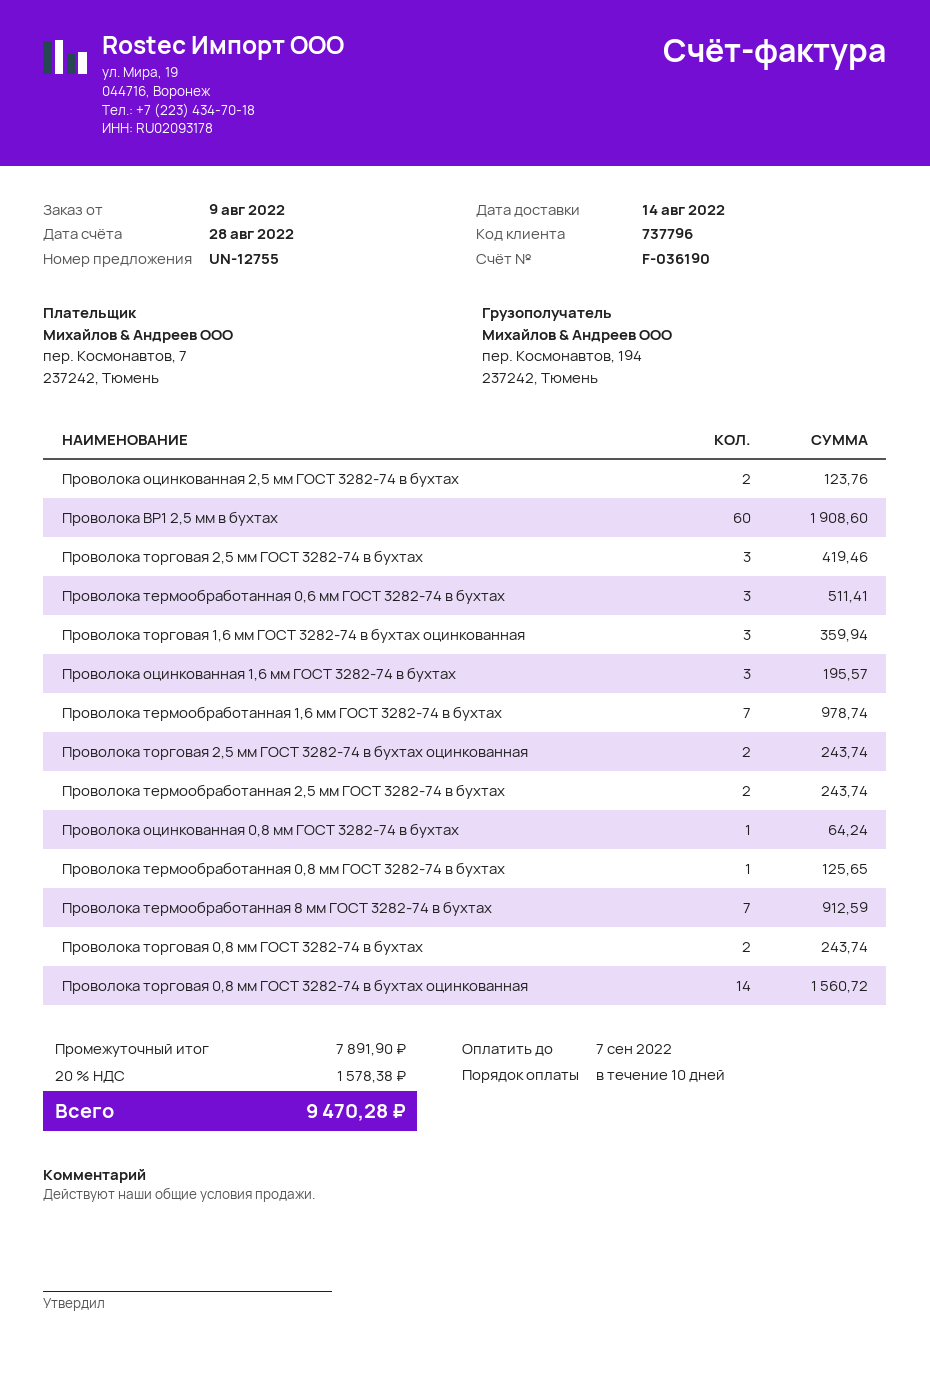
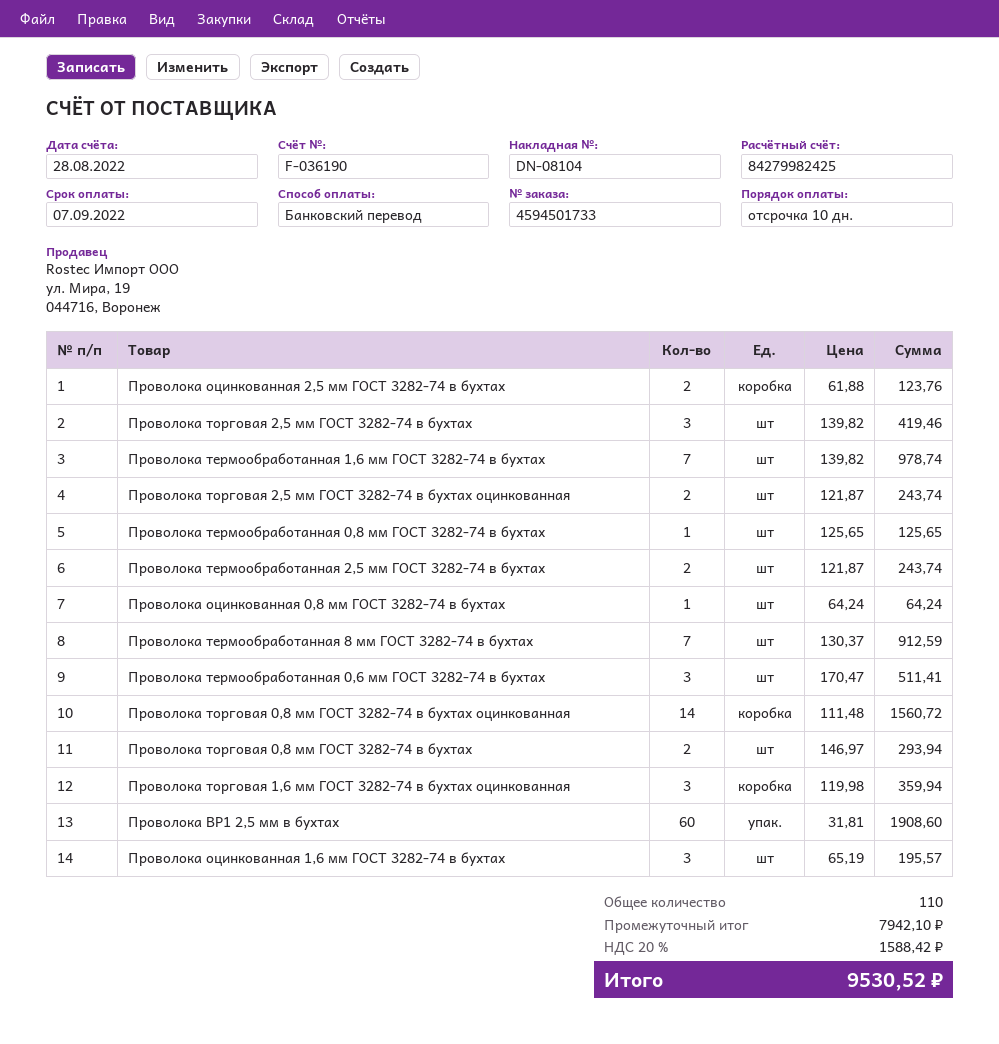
Проволока торговая 0,8 мм ГОСТ 3282-74 в бухтах: 2 for 243.74 -> 2 for 293.94
subtotal: 7891.90 -> 7942.10
tax: 20% = 1578.38 -> 20% = 1588.42
total: 9470.28 -> 9530.52

